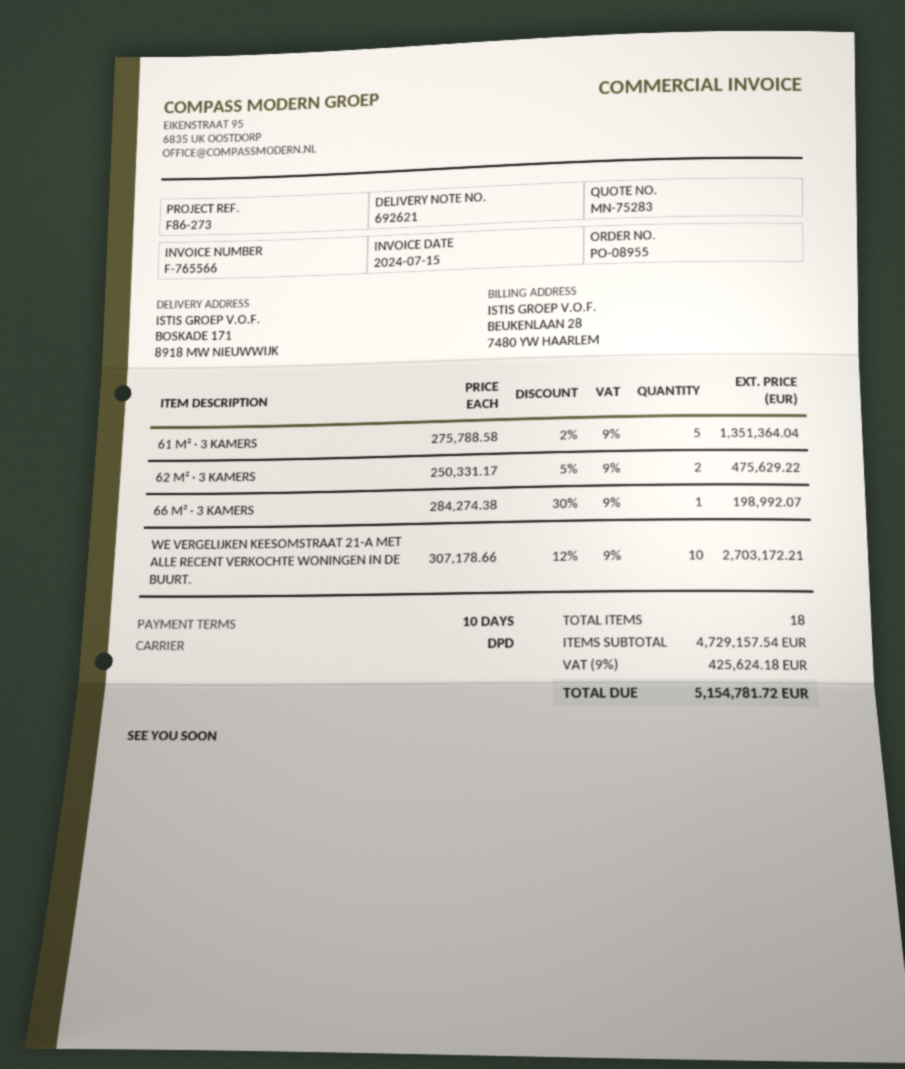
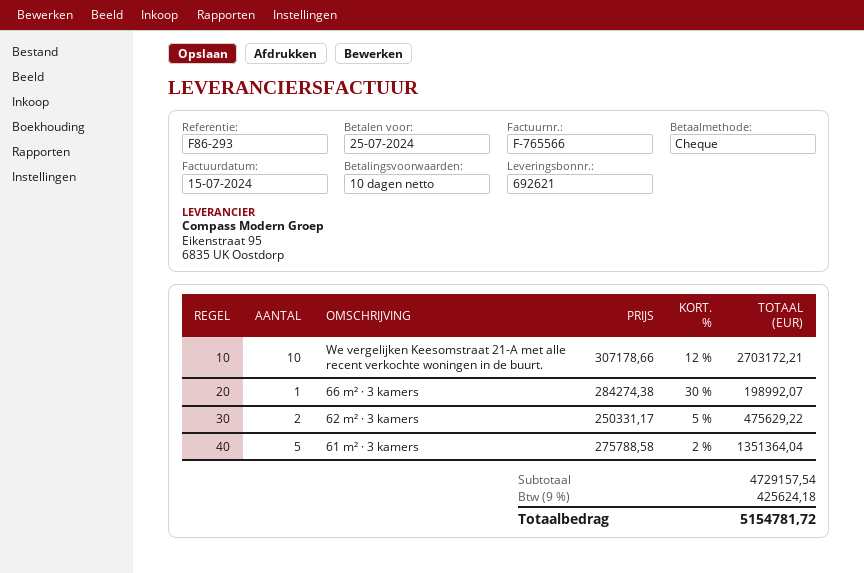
reference: F86-273 -> F86-293

